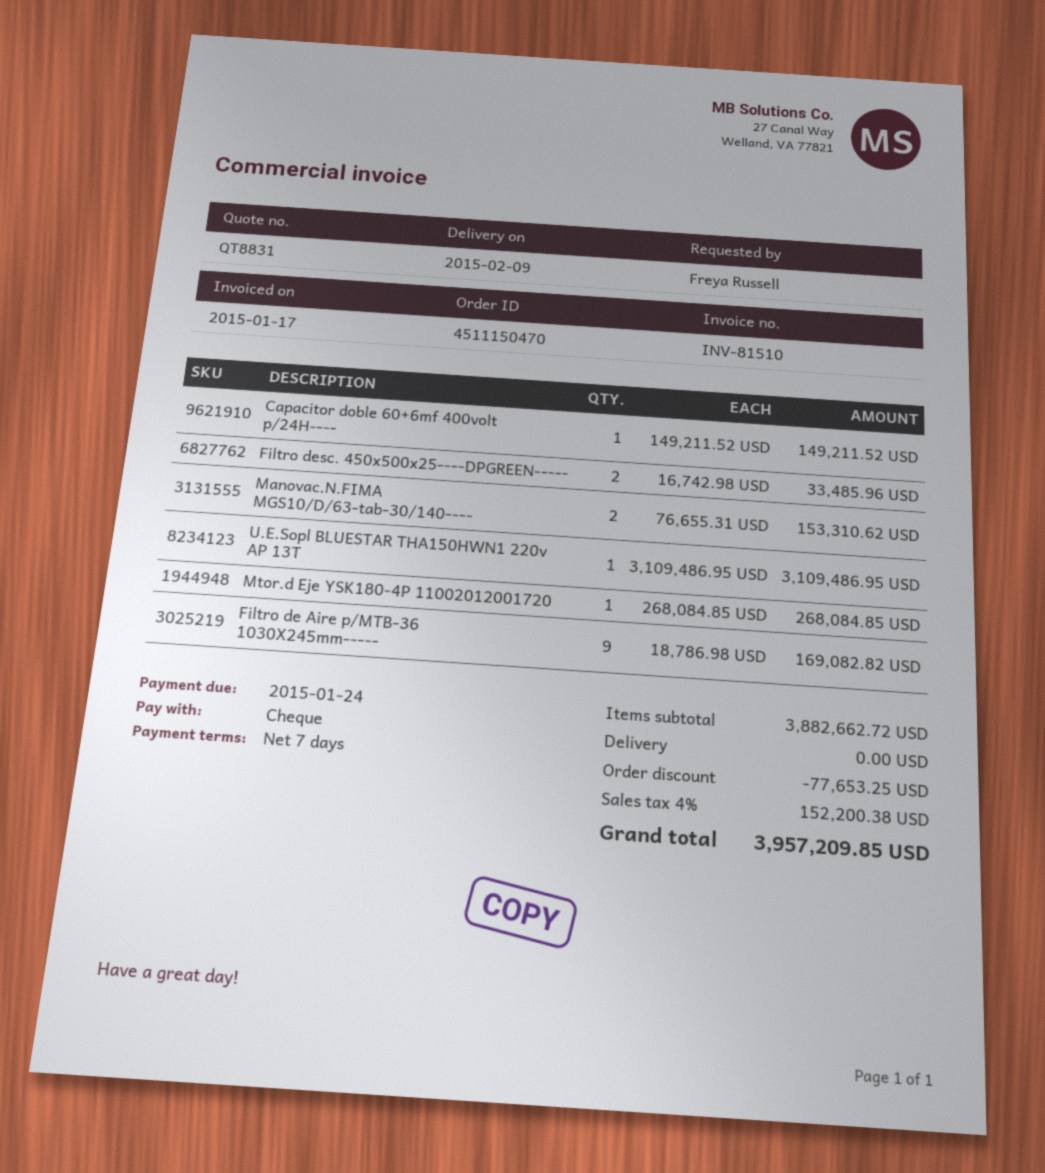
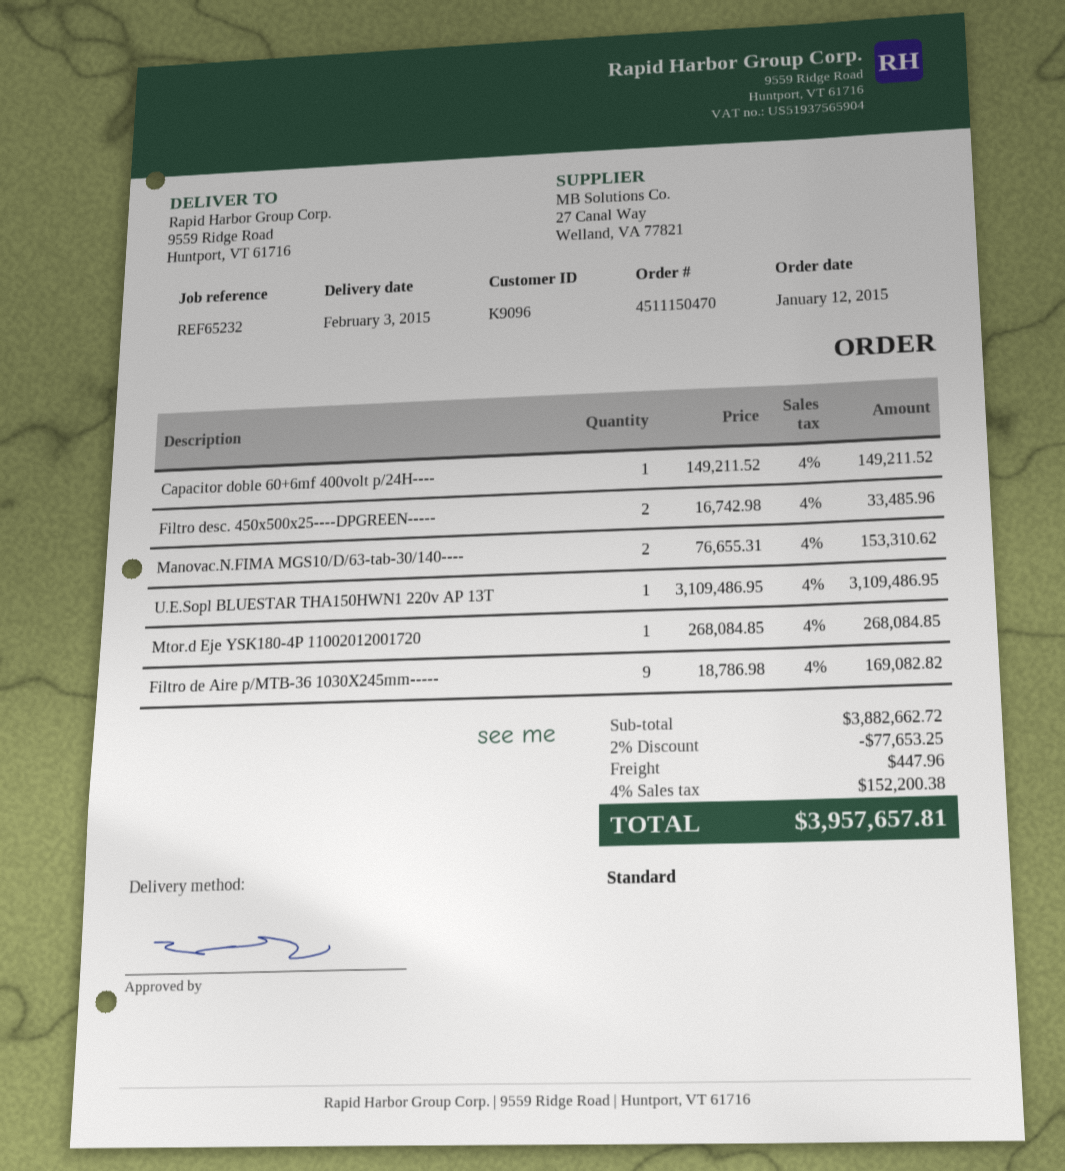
delivery date: 2015-02-09 -> 2015-02-03
shipping: 0.00 -> 447.96
total: 3957209.85 -> 3957657.81

